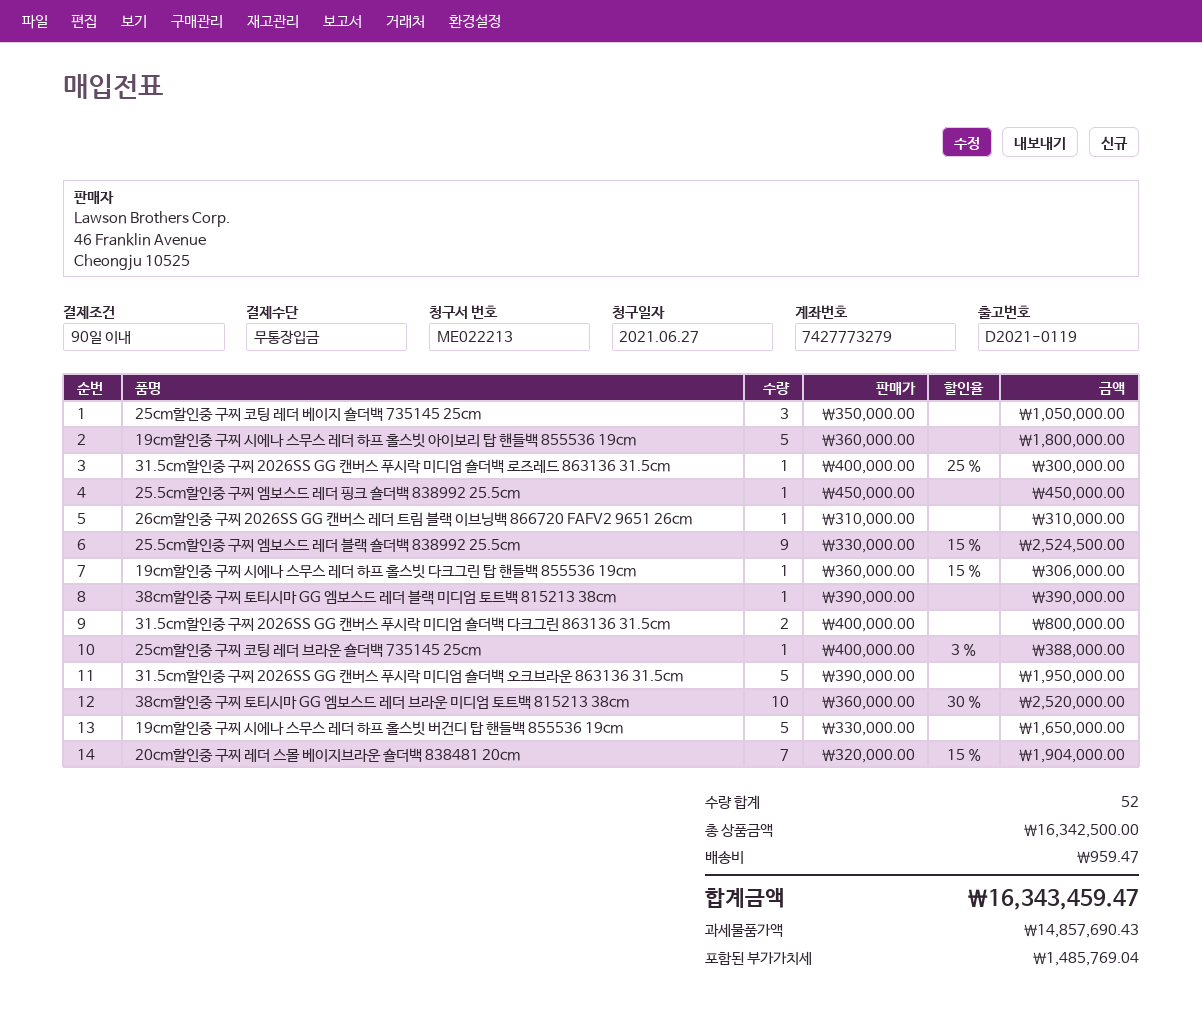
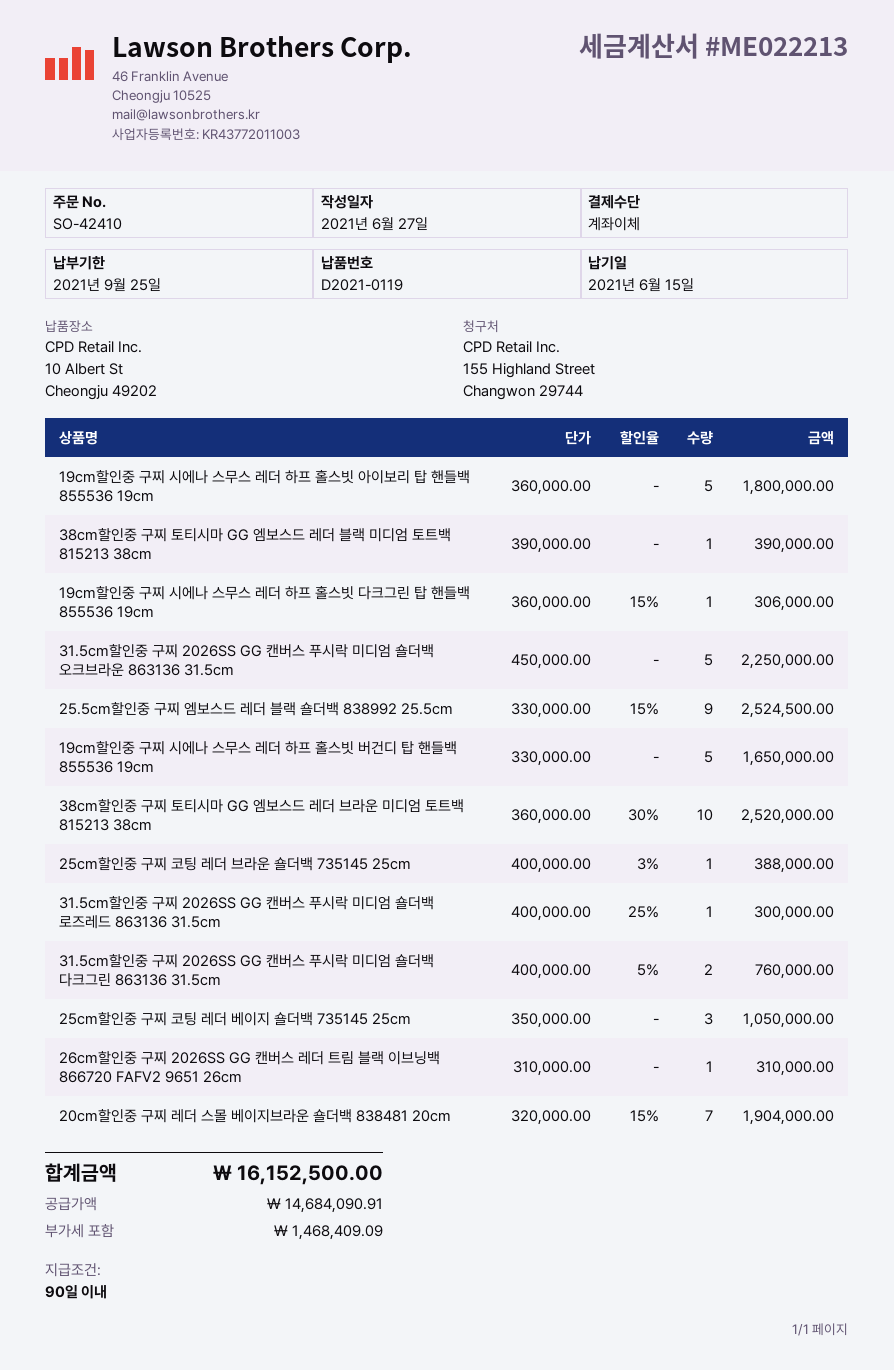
25.5cm할인중 구찌 엠보스드 레더 핑크 숄더백 838992 25.5cm: 1 x 450000.00 = 450000.00 -> none
31.5cm할인중 구찌 2026SS GG 캔버스 푸시락 미디엄 숄더백 다크그린 863136 31.5cm: 2 x 400000.00 = 800000.00 -> 2 x 400000.00 - 5% = 760000.00
31.5cm할인중 구찌 2026SS GG 캔버스 푸시락 미디엄 숄더백 오크브라운 863136 31.5cm: 5 x 390000.00 = 1950000.00 -> 5 x 450000.00 = 2250000.00
shipping: 959.47 -> none
net: 14857690.43 -> 14684090.91
tax: 1485769.04 -> 1468409.09
total: 16343459.47 -> 16152500.00

